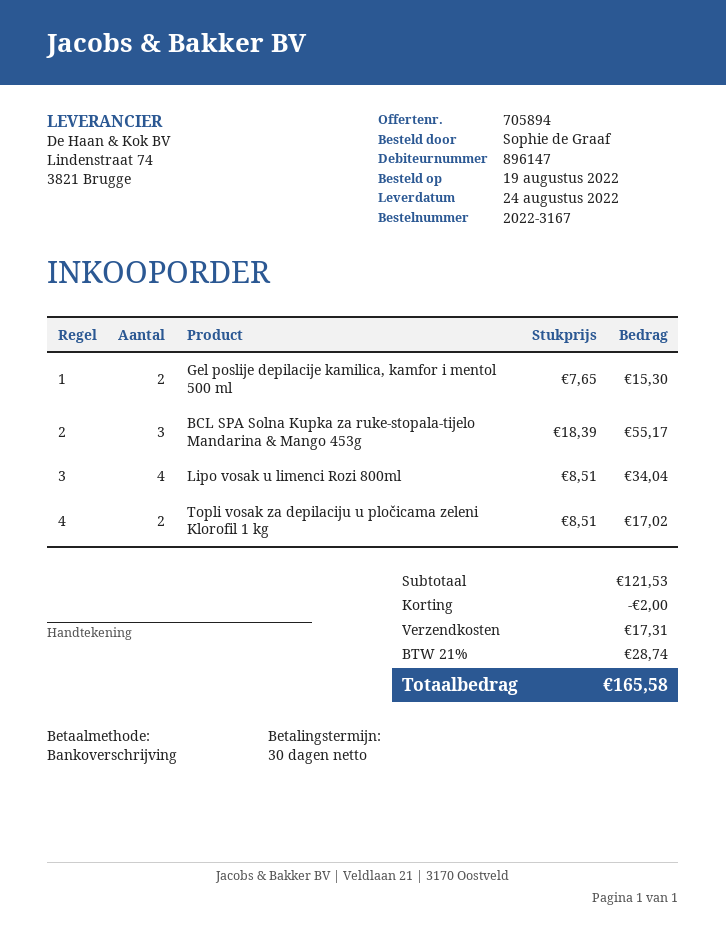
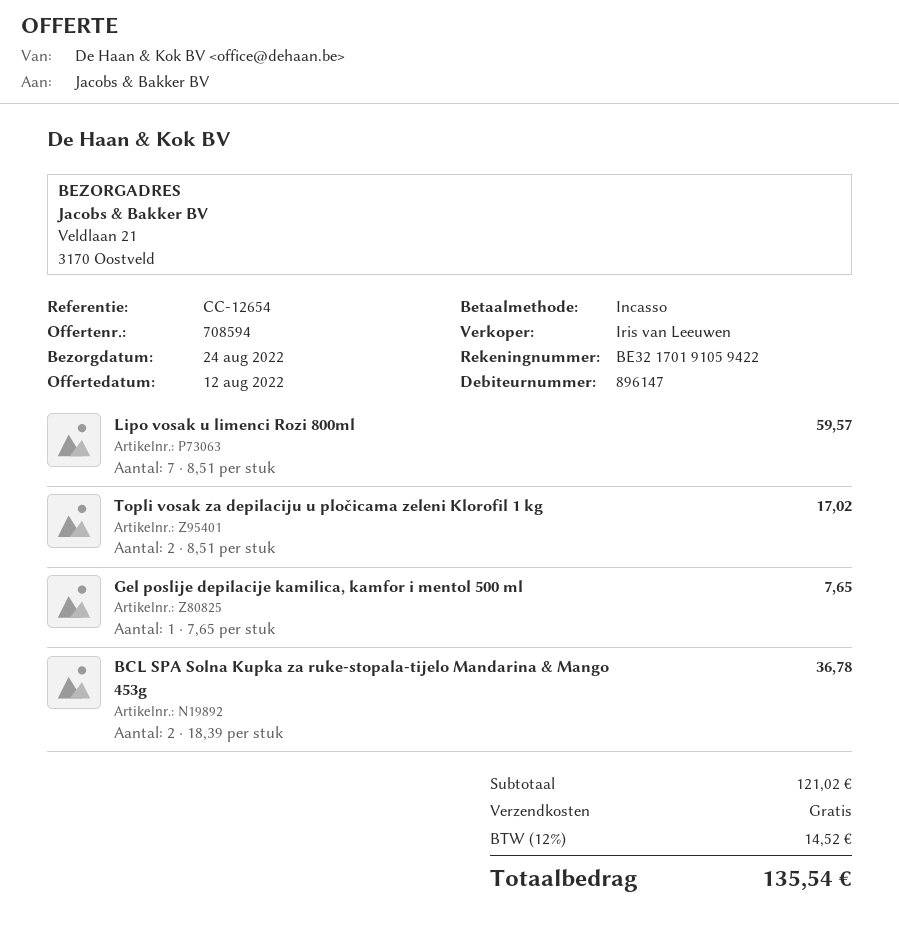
quote number: 705894 -> 708594
payment method: bank transfer -> direct debit
Gel poslije depilacije kamilica, kamfor i mentol 500 ml: 2 x 7.65 = 15.30 -> 1 x 7.65 = 7.65
BCL SPA Solna Kupka za ruke-stopala-tijelo Mandarina & Mango 453g: 3 x 18.39 = 55.17 -> 2 x 18.39 = 36.78
Lipo vosak u limenci Rozi 800ml: 4 x 8.51 = 34.04 -> 7 x 8.51 = 59.57
subtotal: 121.53 -> 121.02
discount: 2.00 -> none
shipping: 17.31 -> 0.00
tax: 21% = 28.74 -> 12% = 14.52
total: 165.58 -> 135.54

